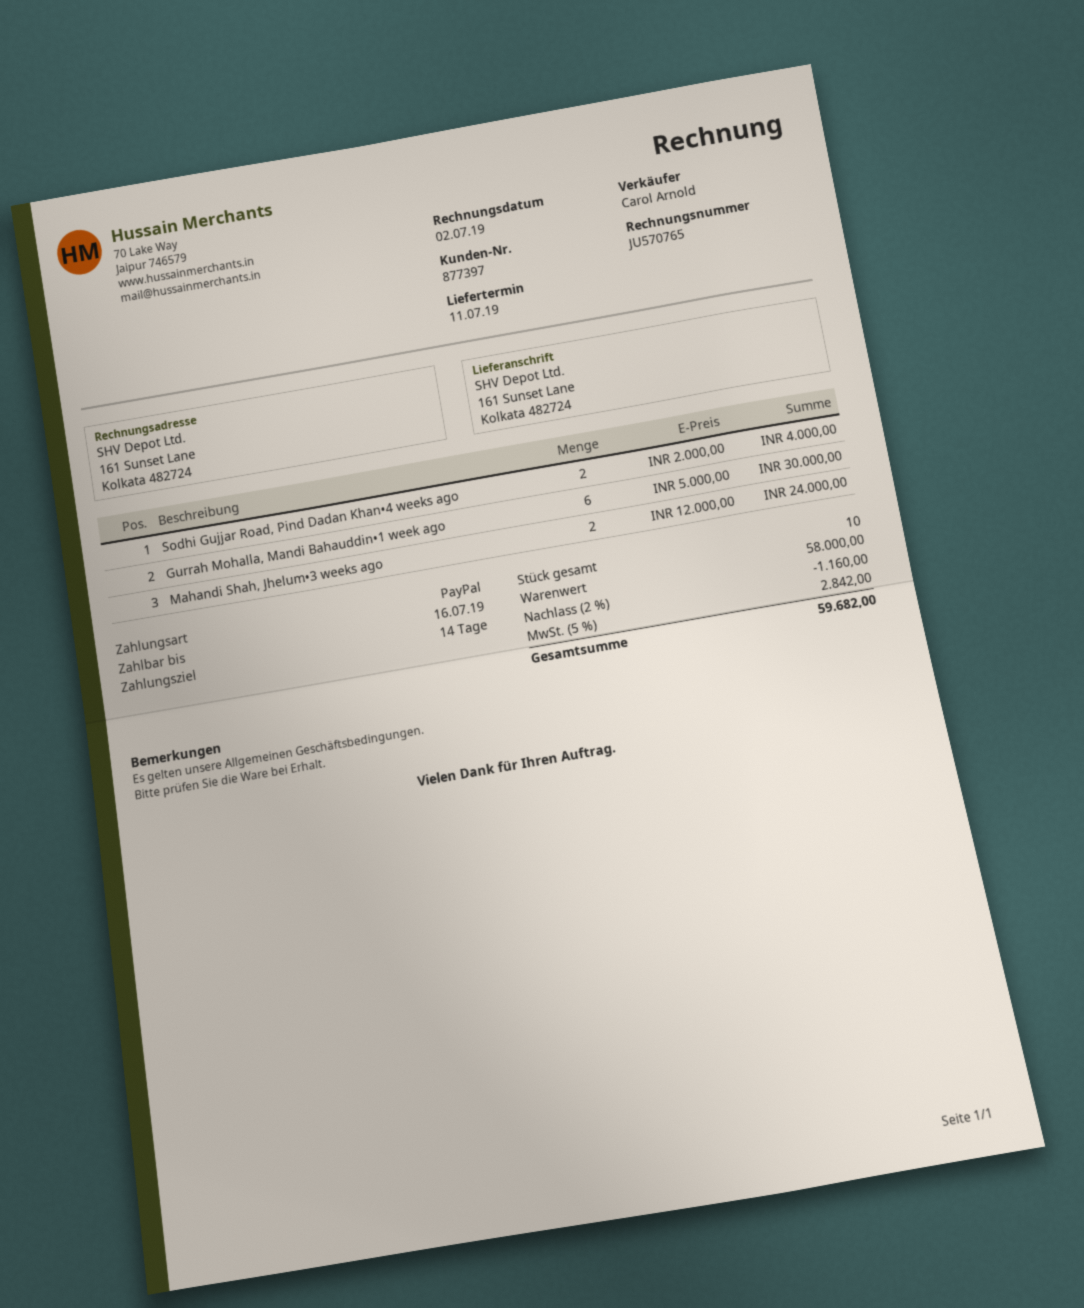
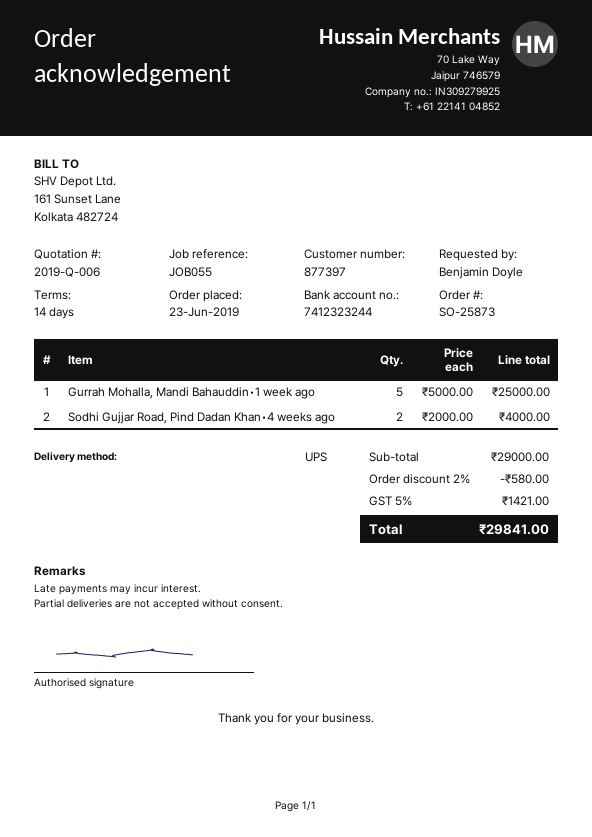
Gurrah Mohalla, Mandi Bahauddin•1 week ago: 6 x 5000.00 = 30000.00 -> 5 x 5000.00 = 25000.00
Mahandi Shah, Jhelum•3 weeks ago: 2 x 12000.00 = 24000.00 -> none
subtotal: 58000.00 -> 29000.00
discount: 2% = 1160.00 -> 2% = 580.00
tax: 5% = 2842.00 -> 5% = 1421.00
total: 59682.00 -> 29841.00

